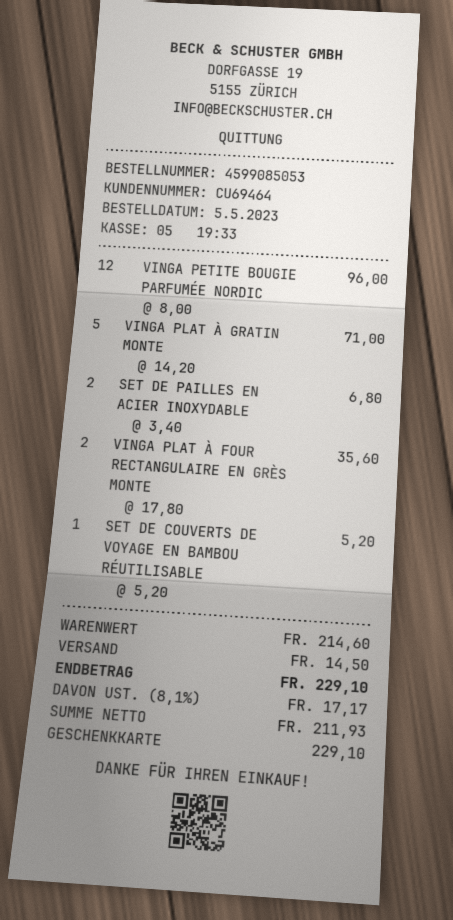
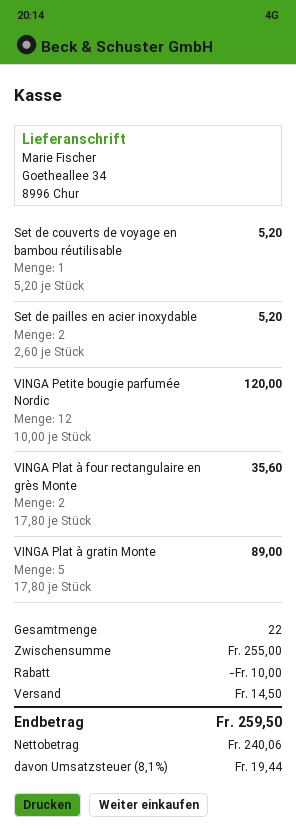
VINGA PETITE BOUGIE PARFUMÉE NORDIC: 12 x 8.00 = 96.00 -> 12 x 10.00 = 120.00
VINGA PLAT À GRATIN MONTE: 5 x 14.20 = 71.00 -> 5 x 17.80 = 89.00
SET DE PAILLES EN ACIER INOXYDABLE: 2 x 3.40 = 6.80 -> 2 x 2.60 = 5.20
subtotal: 214.60 -> 255.00
discount: none -> 10.00
net: 211.93 -> 240.06
tax: 8.1% = 17.17 -> 8.1% = 19.44
total: 229.10 -> 259.50

